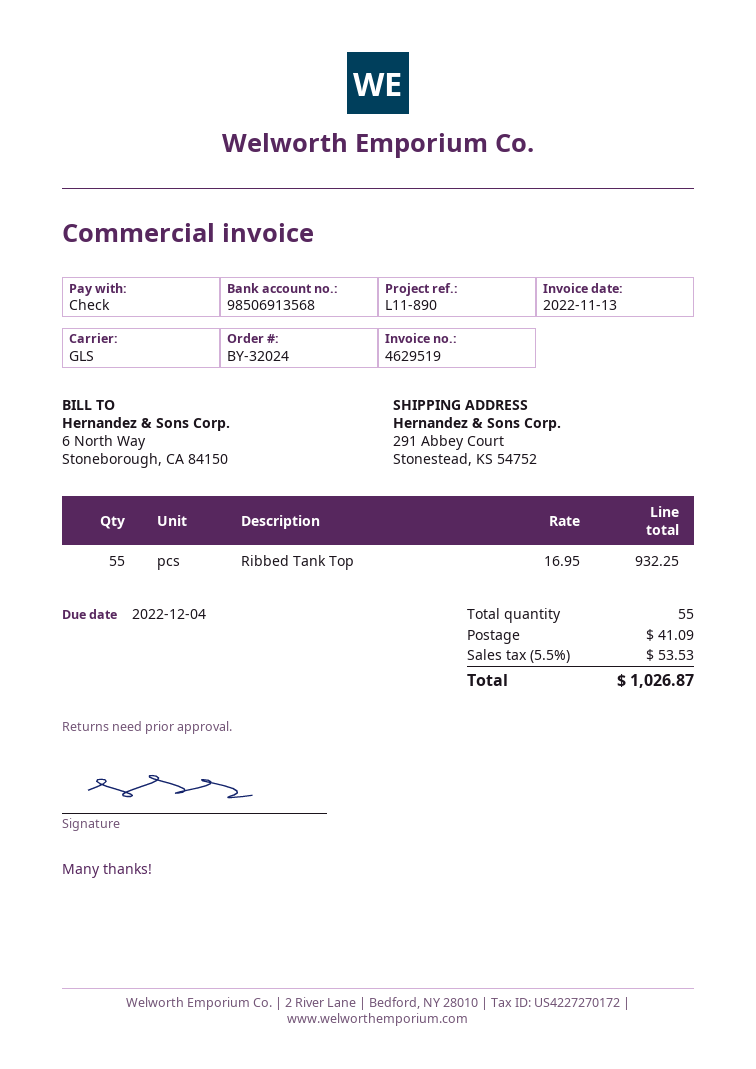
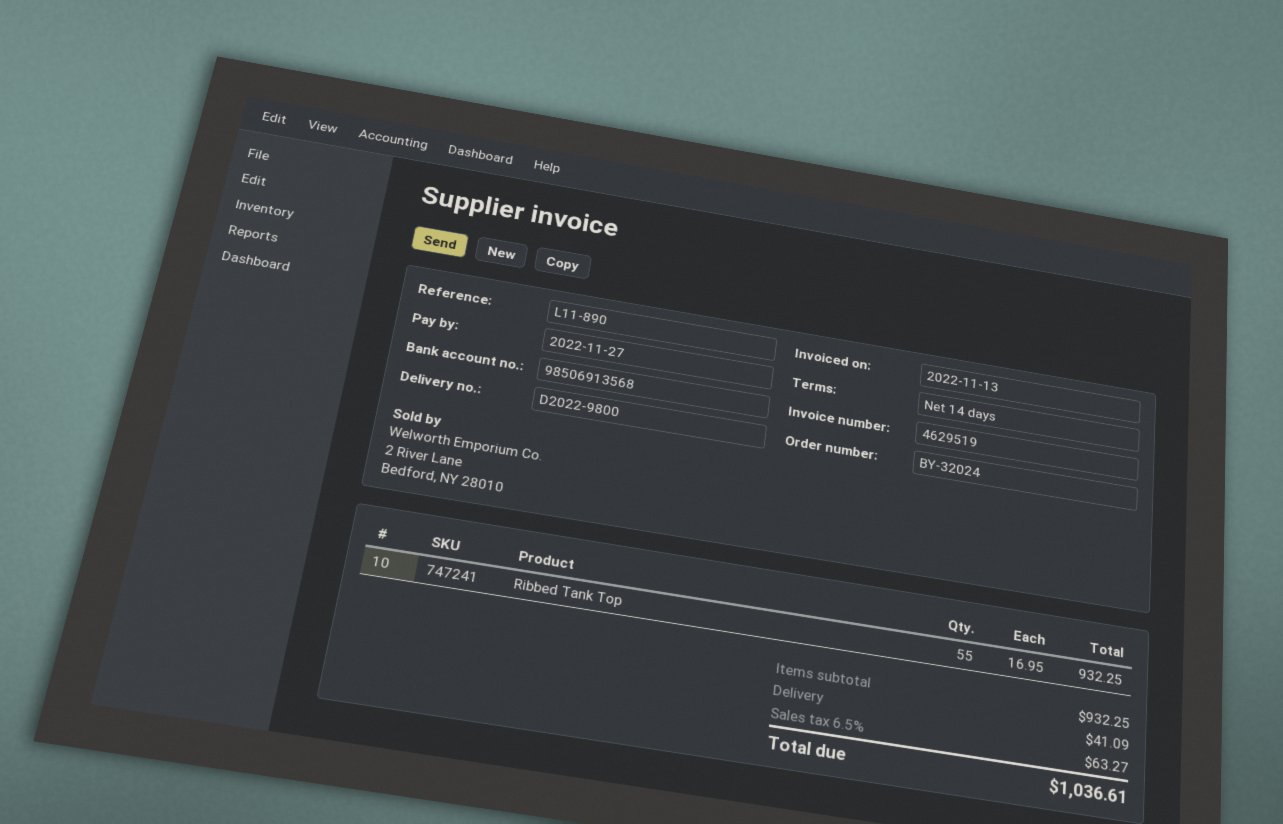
due date: 2022-12-04 -> 2022-11-27
tax: 5.5% = 53.53 -> 6.5% = 63.27
total: 1026.87 -> 1036.61

